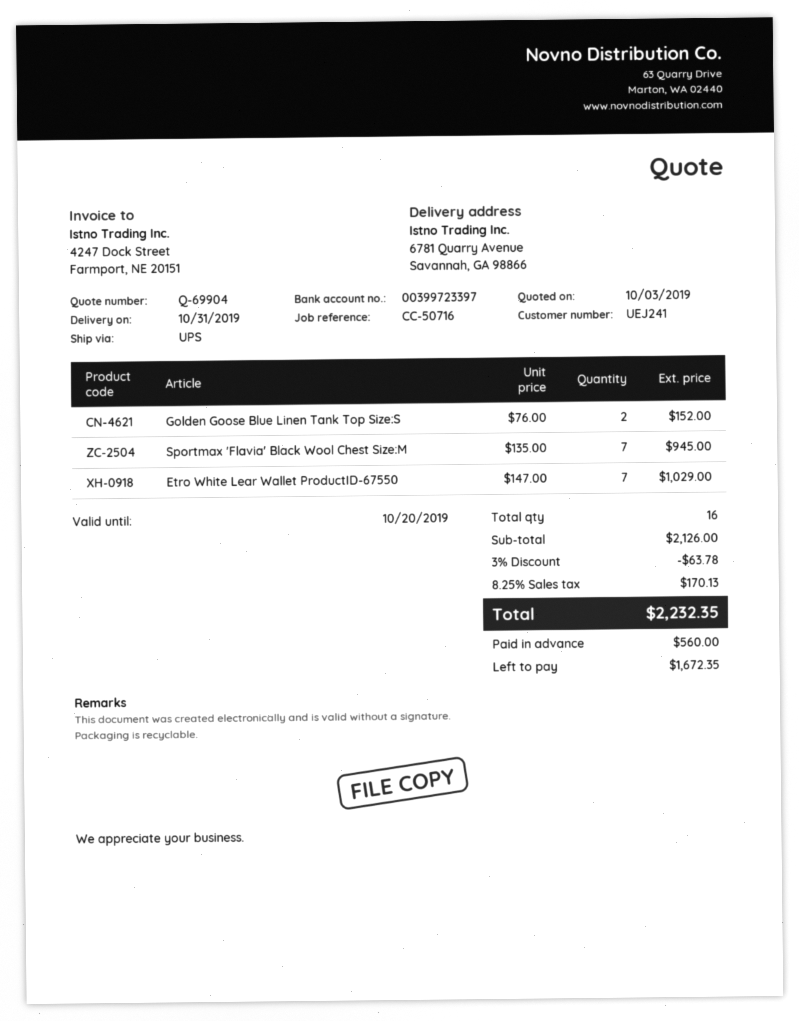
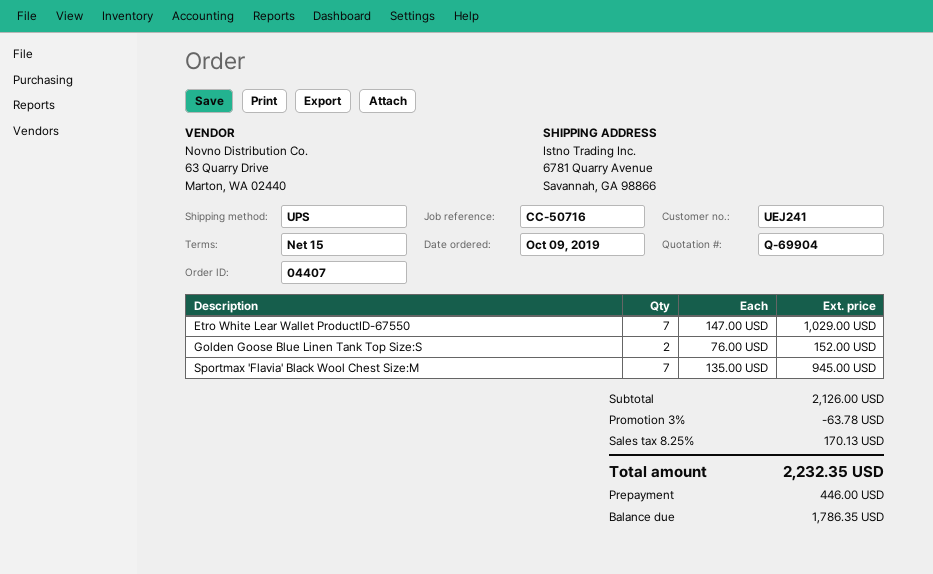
deposit: 560.00 -> 446.00
balance: 1672.35 -> 1786.35

